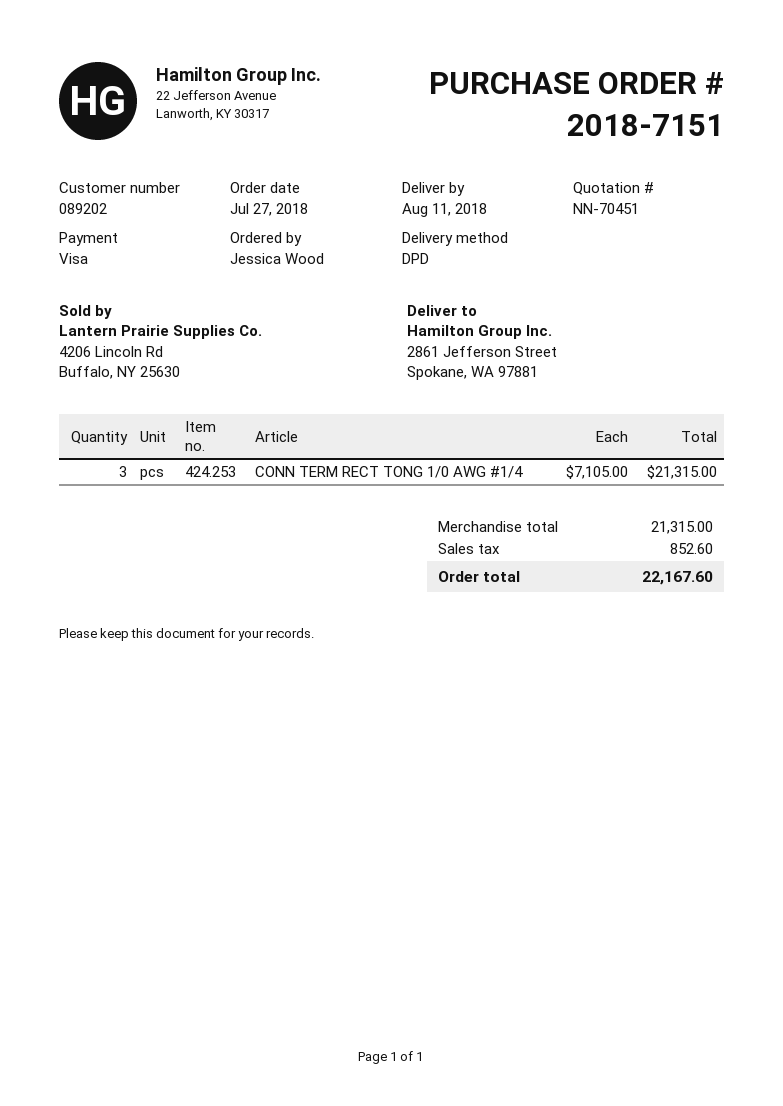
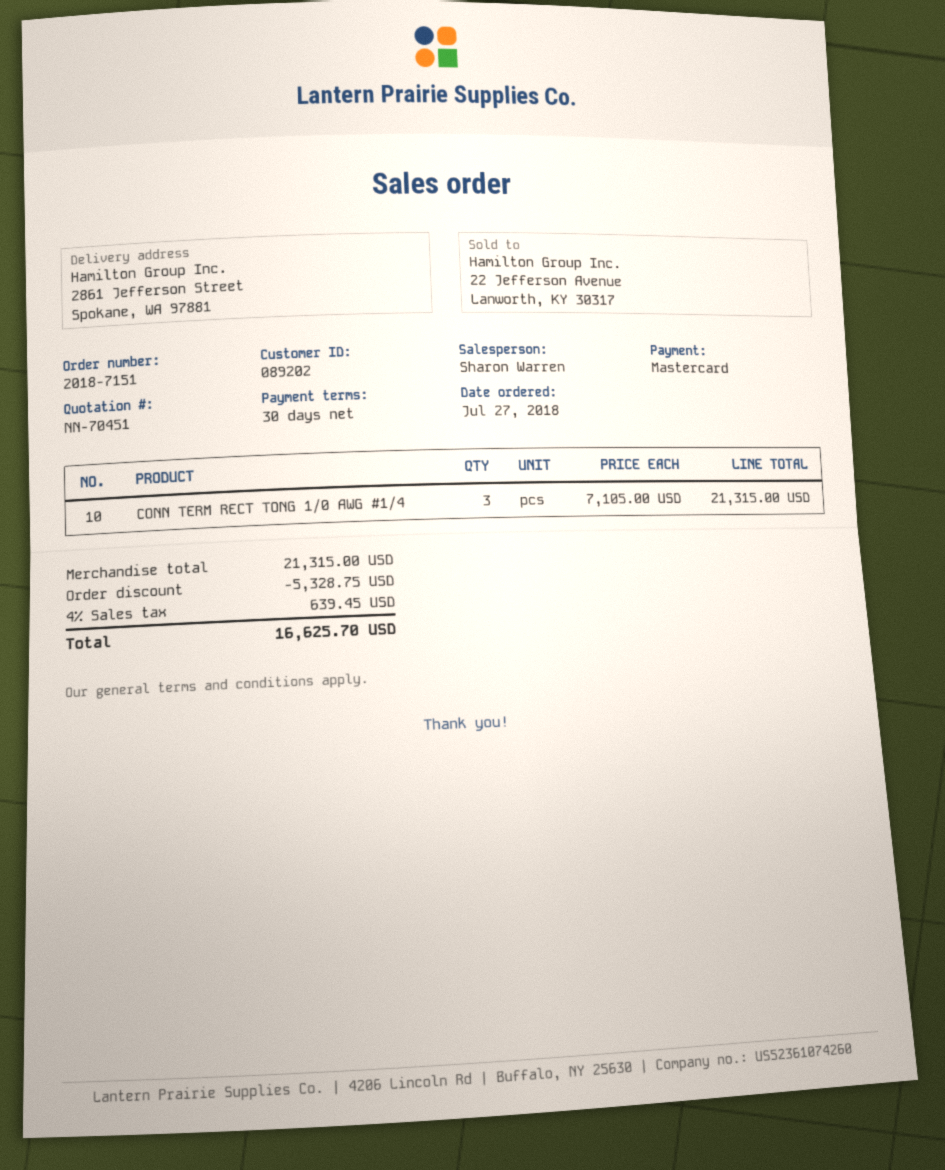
payment method: Visa -> Mastercard
discount: none -> 5328.75
tax: 852.60 -> 639.45
total: 22167.60 -> 16625.70

